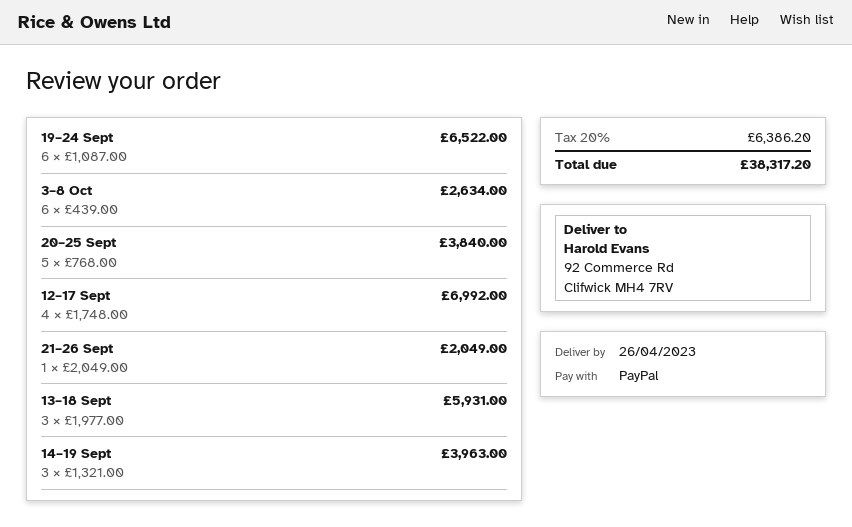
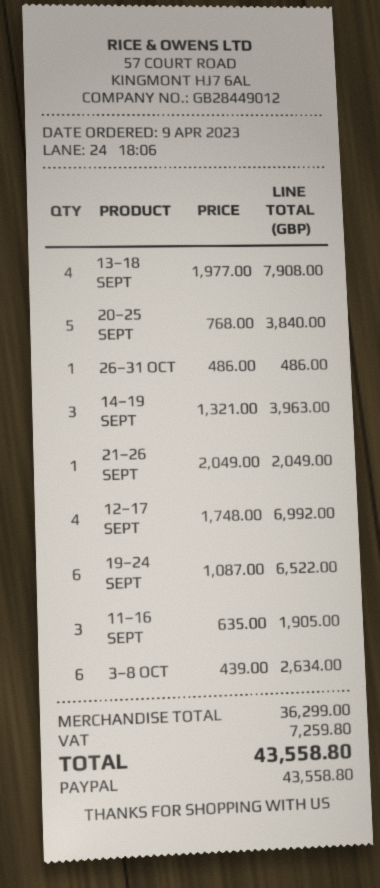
13–18 Sept: 3 x 1977.00 = 5931.00 -> 4 x 1977.00 = 7908.00
26–31 OCT: none -> 1 x 486.00 = 486.00
11–16 SEPT: none -> 3 x 635.00 = 1905.00
tax: 6386.20 -> 7259.80
total: 38317.20 -> 43558.80

